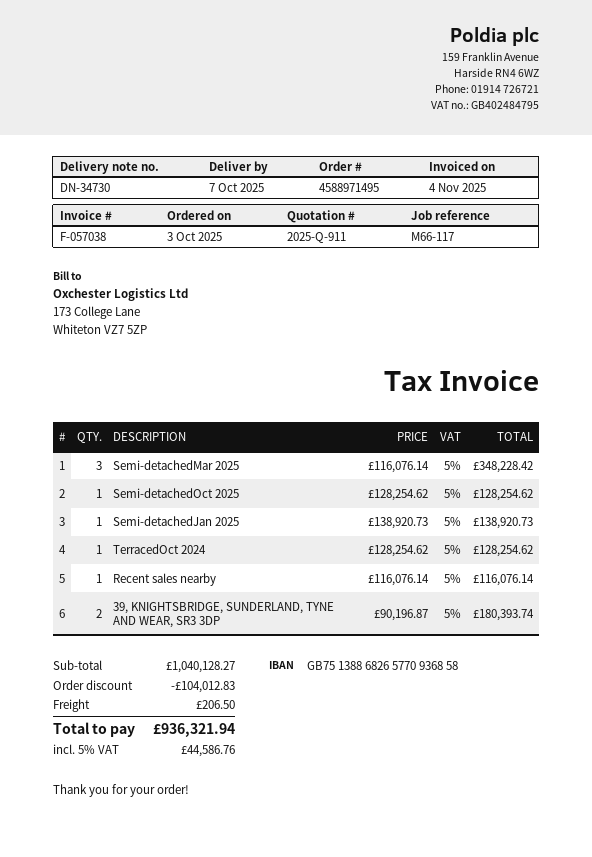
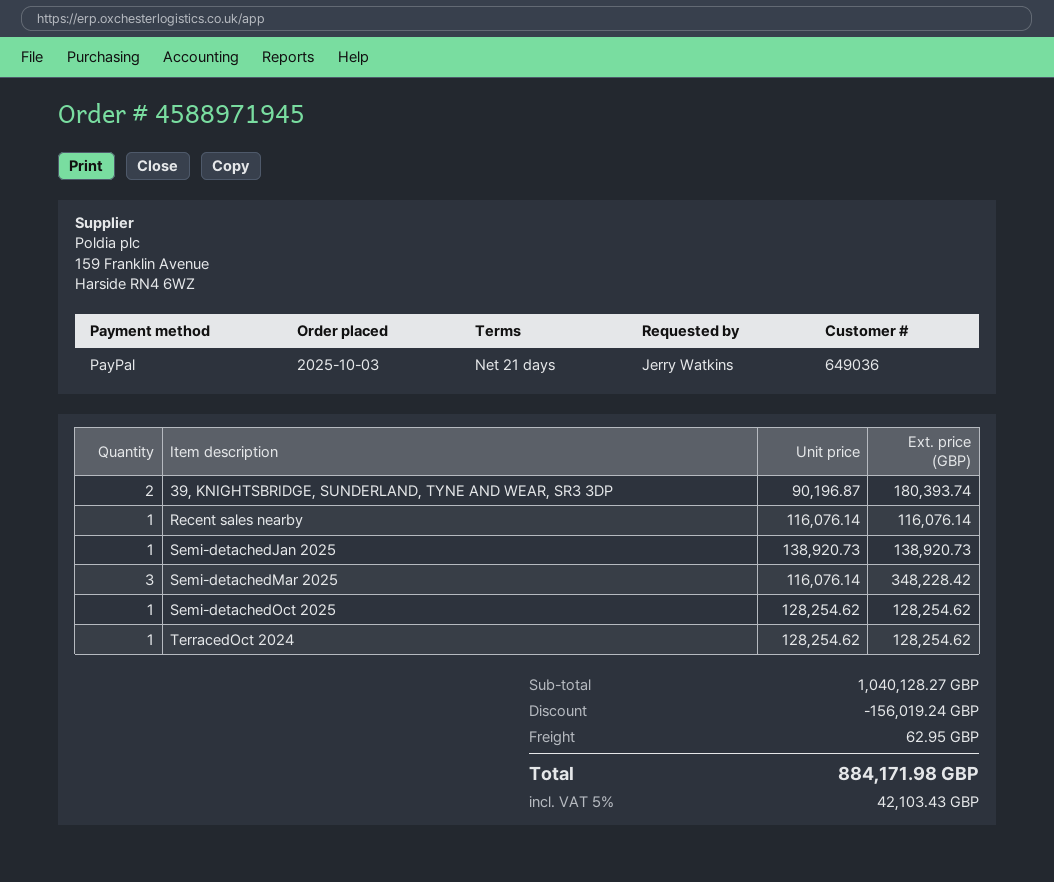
order number: 4588971495 -> 4588971945
discount: 104012.83 -> 156019.24
shipping: 206.50 -> 62.95
tax: 5% = 44586.76 -> 5% = 42103.43
total: 936321.94 -> 884171.98

